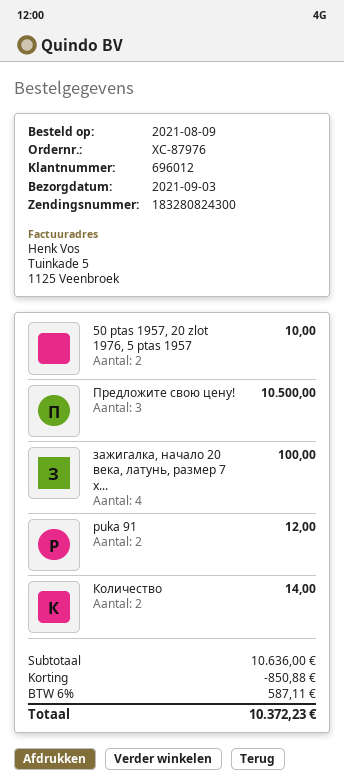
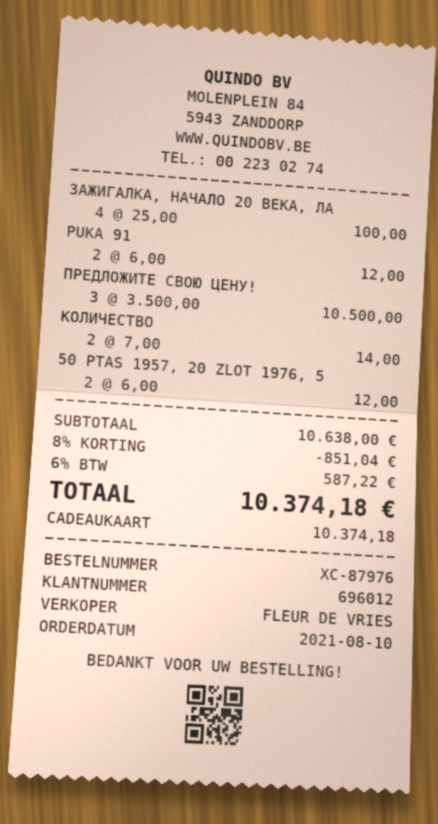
order date: 2021-08-09 -> 2021-08-10
50 ptas 1957, 20 zlot 1976, 5 ptas 1957: 2 for 10.00 -> 2 for 12.00
subtotal: 10636.00 -> 10638.00
discount: 850.88 -> 851.04
tax: 6% = 587.11 -> 6% = 587.22
total: 10372.23 -> 10374.18

